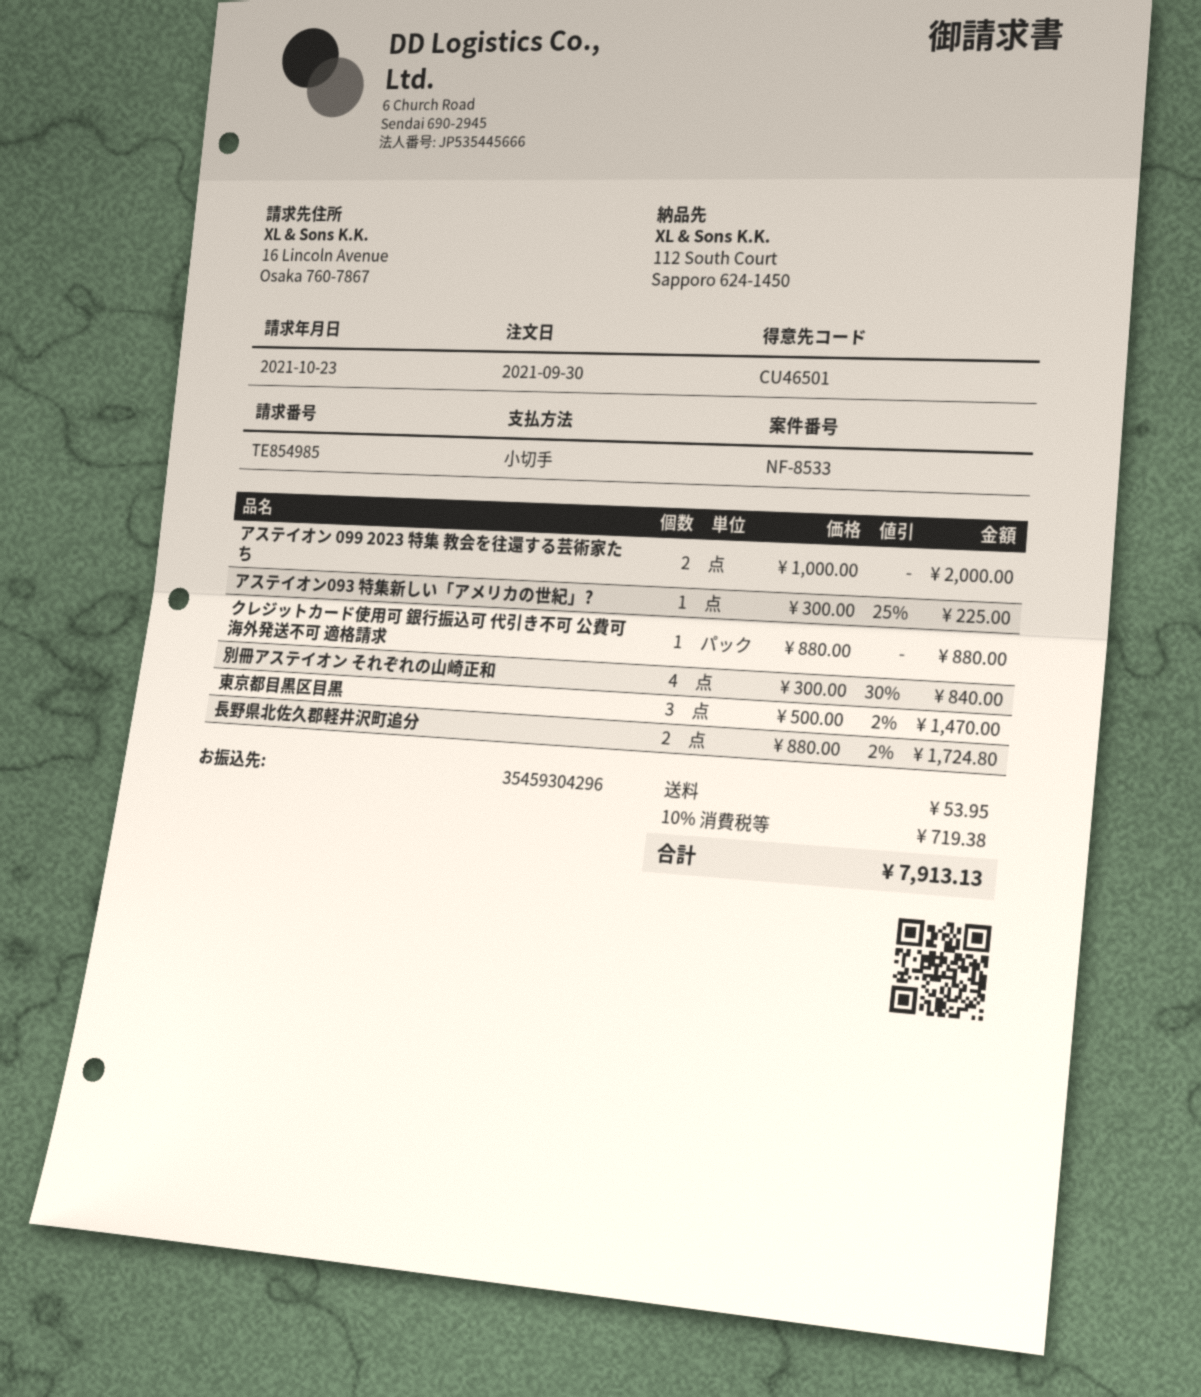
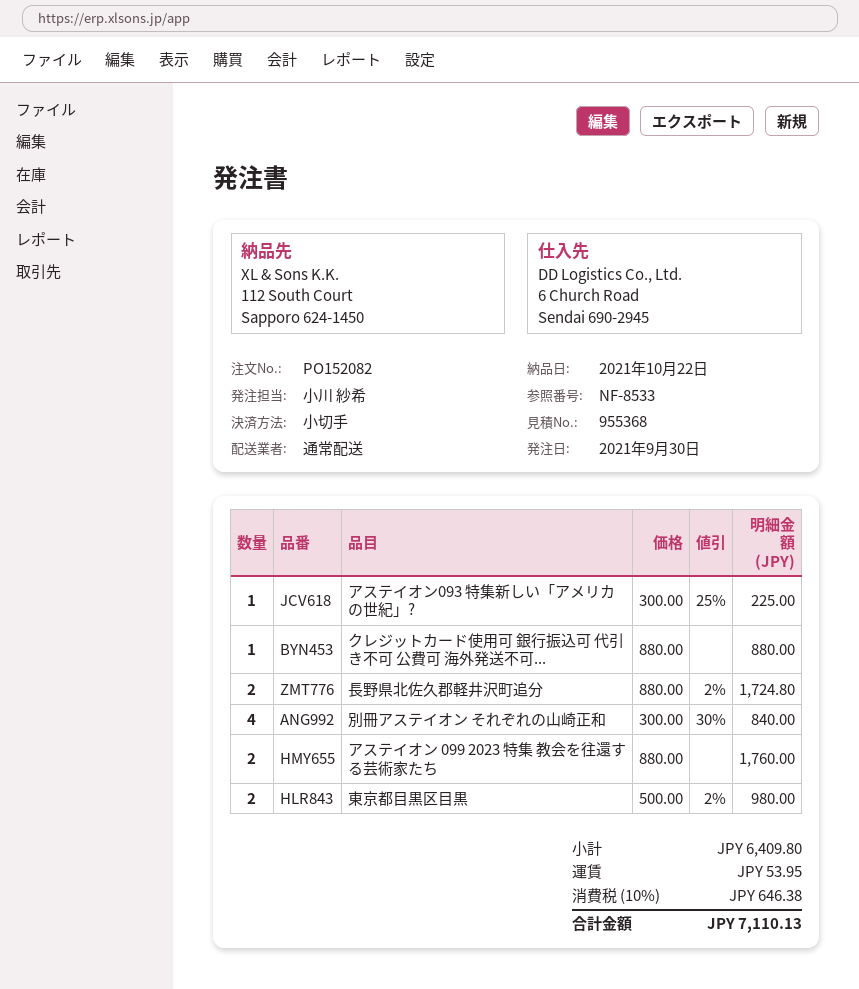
アステイオン 099 2023 特集 教会を往還する芸術家たち: 2 x 1000.00 = 2000.00 -> 2 x 880.00 = 1760.00
東京都目黒区目黒: 3 x 500.00 - 2% = 1470.00 -> 2 x 500.00 - 2% = 980.00
tax: 10% = 719.38 -> 10% = 646.38
total: 7913.13 -> 7110.13

